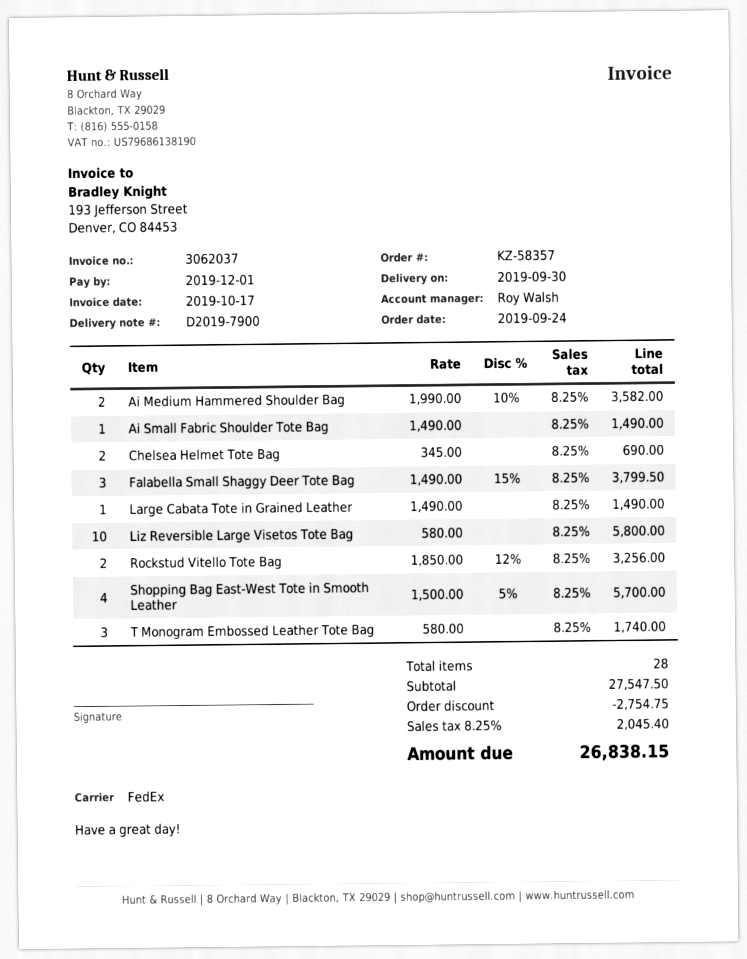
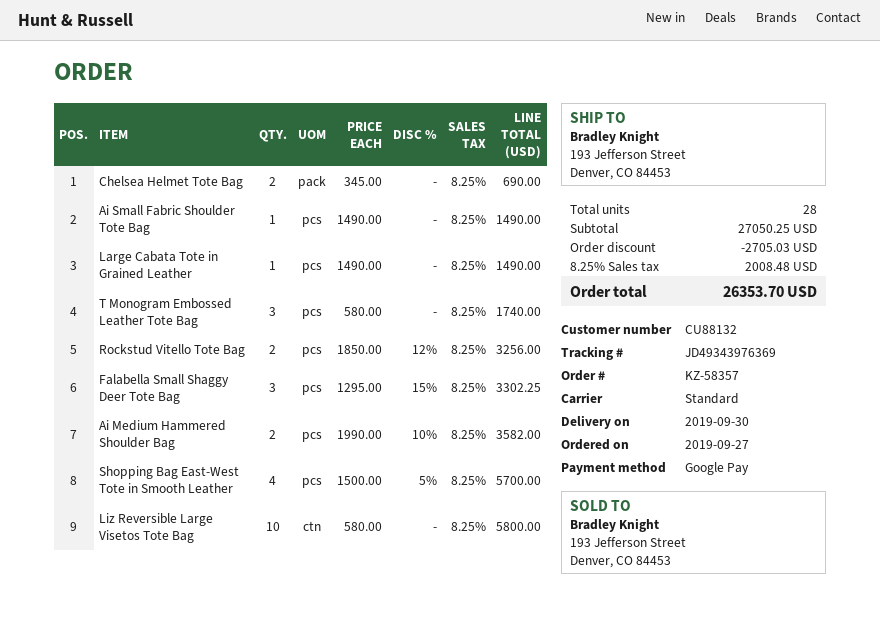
order date: 2019-09-24 -> 2019-09-27
shipping method: FedEx -> standard
Falabella Small Shaggy Deer Tote Bag: 3 x 1490.00 - 15% = 3799.50 -> 3 x 1295.00 - 15% = 3302.25
subtotal: 27547.50 -> 27050.25
discount: 2754.75 -> 2705.03
tax: 8.25% = 2045.40 -> 8.25% = 2008.48
total: 26838.15 -> 26353.70

